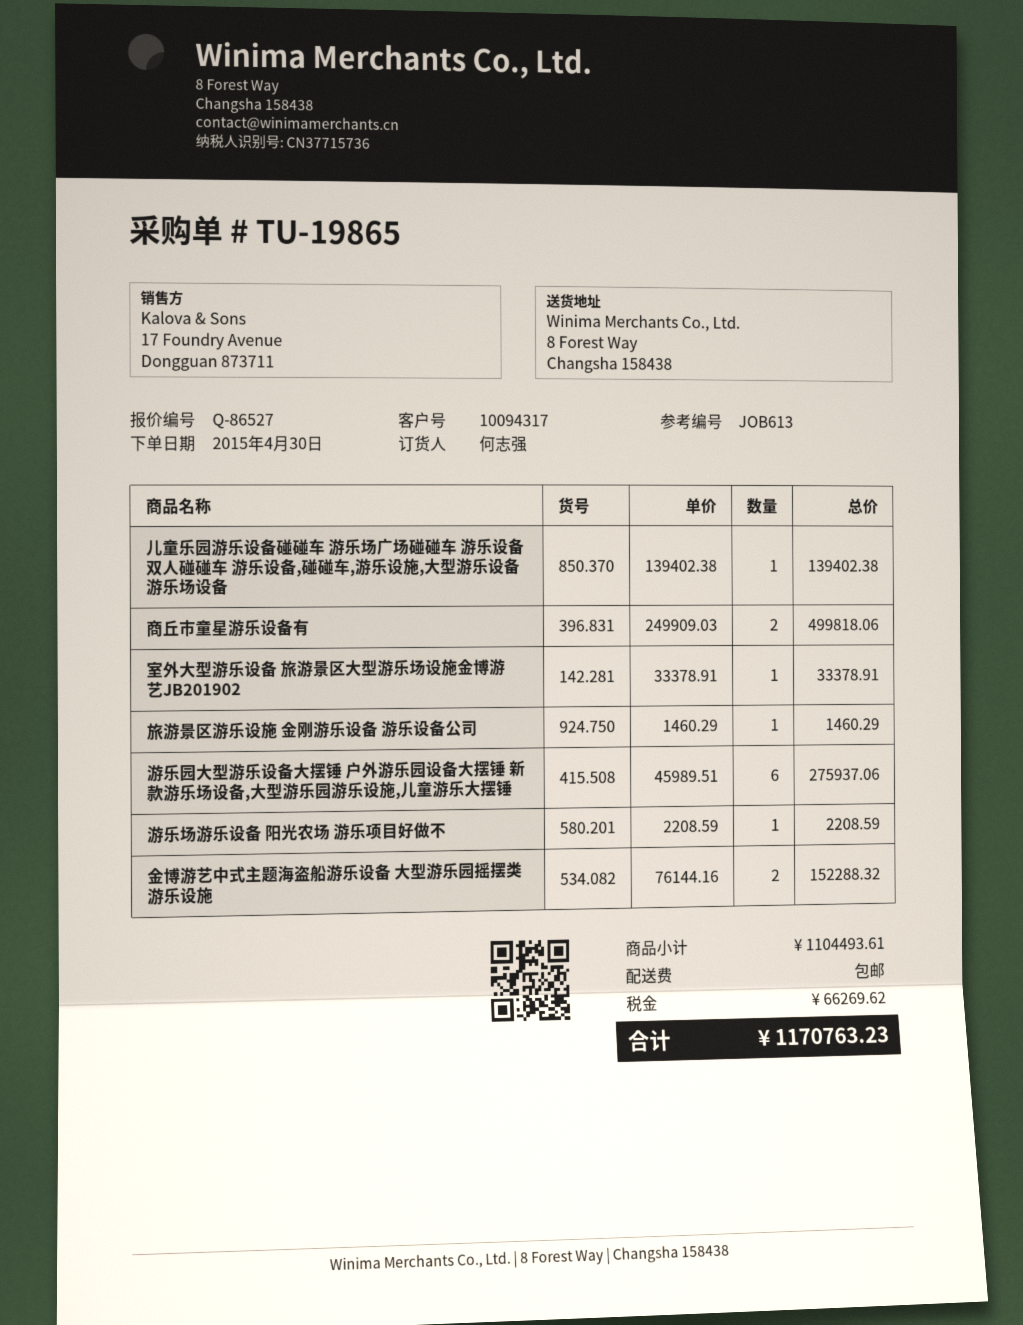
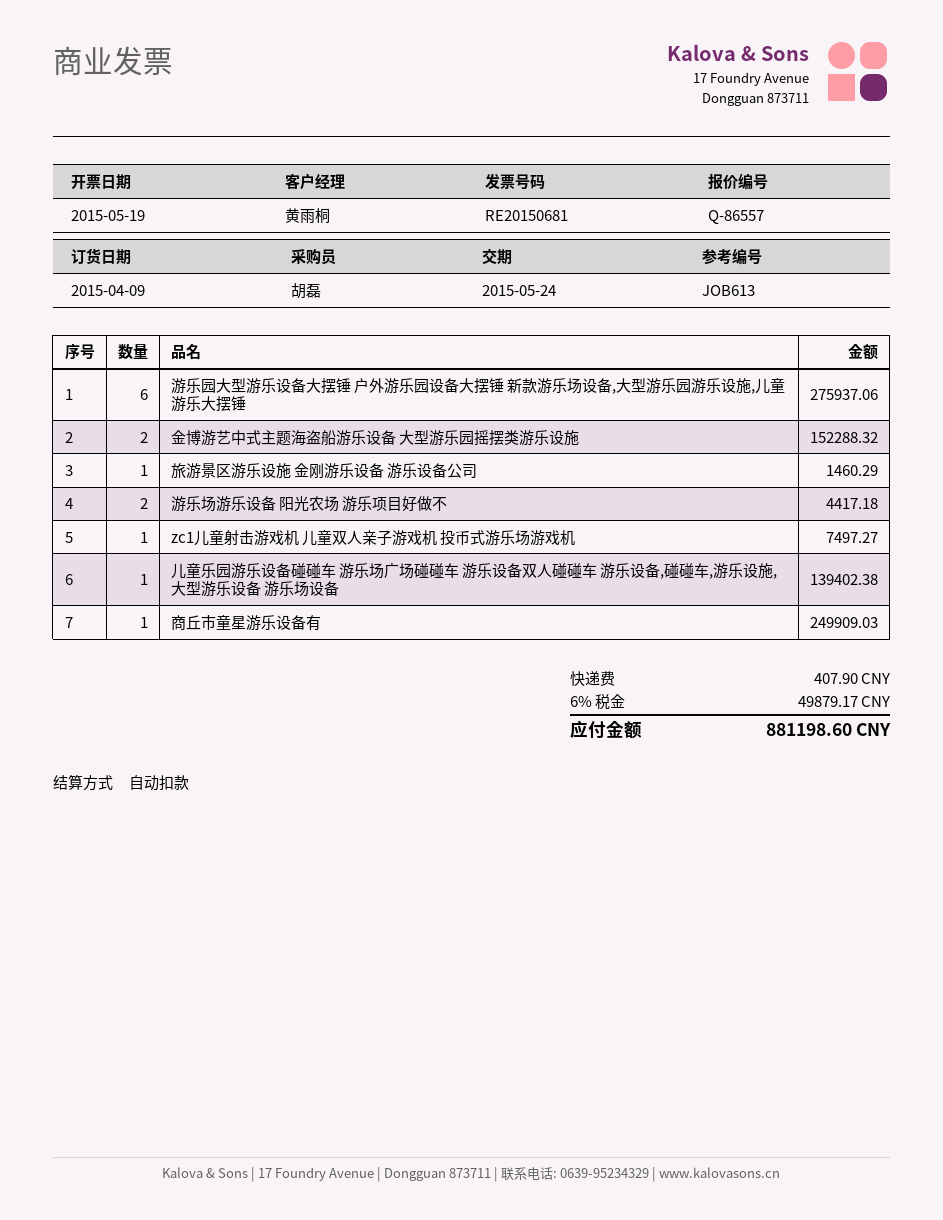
quote number: Q-86527 -> Q-86557
order date: 2015-04-30 -> 2015-04-09
ordered by: 何志强 -> 胡磊
商丘市童星游乐设备有: 2 for 499818.06 -> 1 for 249909.03
室外大型游乐设备 旅游景区大型游乐场设施金博游艺JB201902: 1 for 33378.91 -> none
游乐场游乐设备 阳光农场 游乐项目好做不: 1 for 2208.59 -> 2 for 4417.18
zc1儿童射击游戏机 儿童双人亲子游戏机 投币式游乐场游戏机: none -> 1 for 7497.27
shipping: 0.00 -> 407.90
tax: 66269.62 -> 49879.17
total: 1170763.23 -> 881198.60

